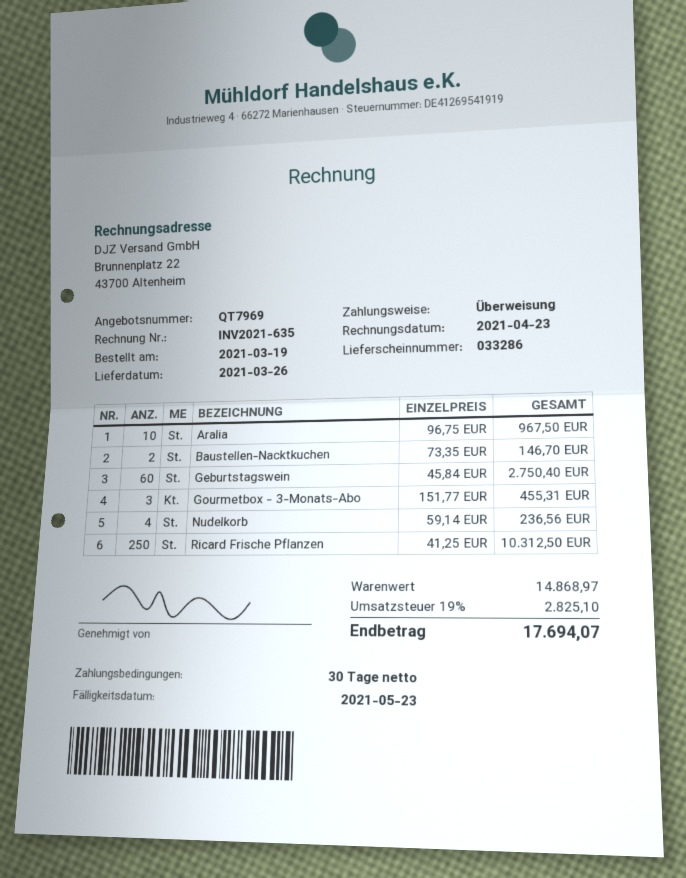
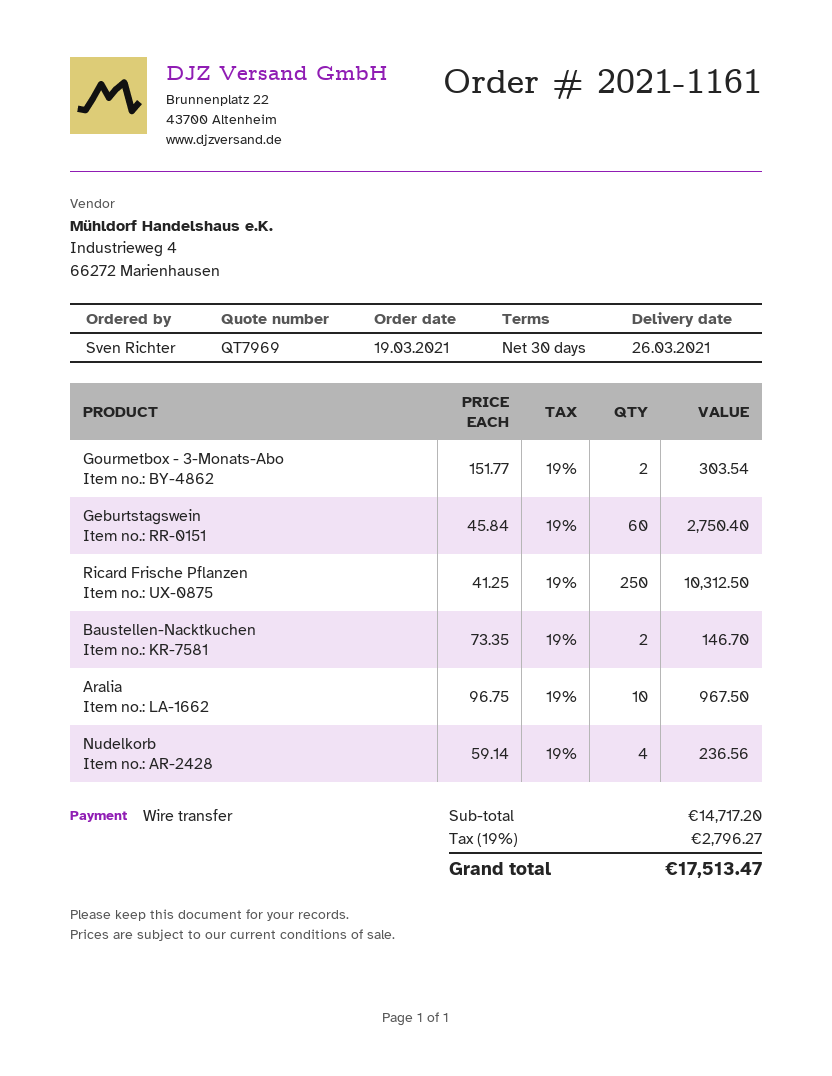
Gourmetbox - 3-Monats-Abo: 3 x 151.77 = 455.31 -> 2 x 151.77 = 303.54
subtotal: 14868.97 -> 14717.20
tax: 19% = 2825.10 -> 19% = 2796.27
total: 17694.07 -> 17513.47

